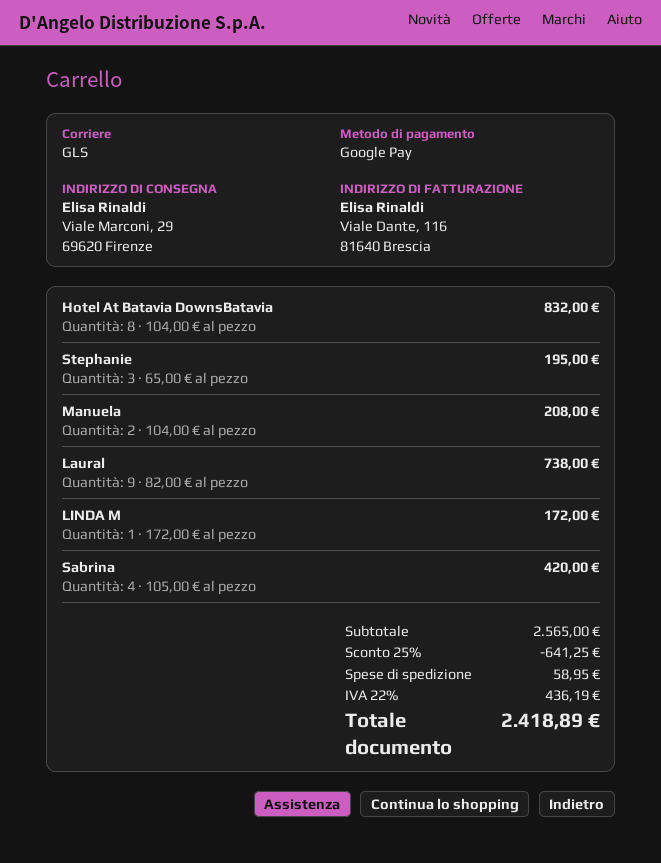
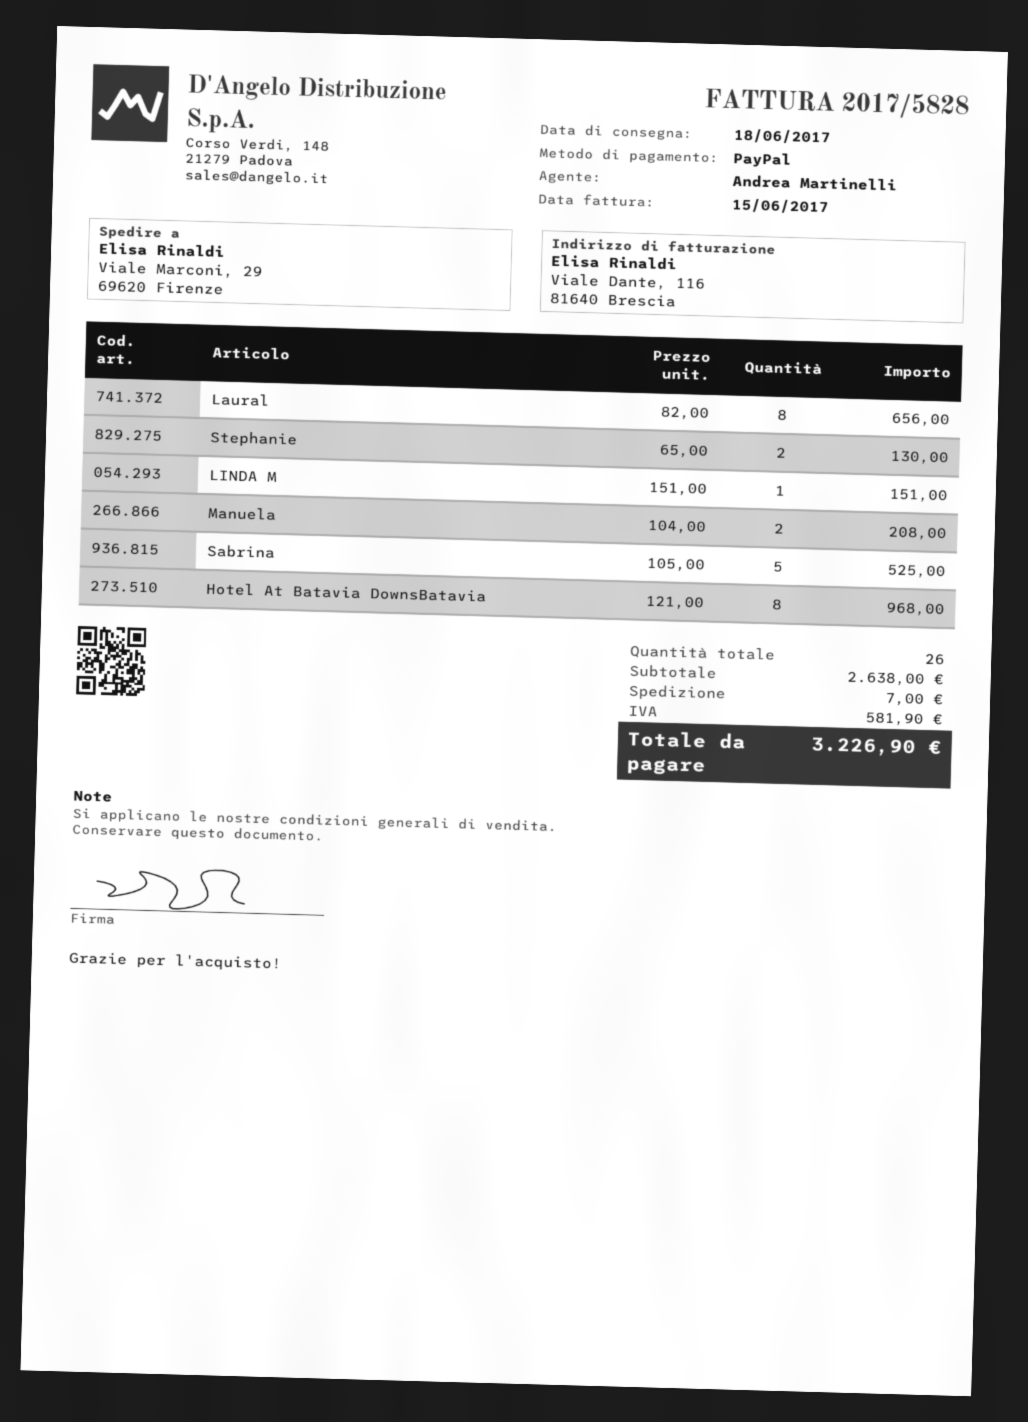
payment method: Google Pay -> PayPal
Hotel At Batavia DownsBatavia: 8 x 104.00 = 832.00 -> 8 x 121.00 = 968.00
Stephanie: 3 x 65.00 = 195.00 -> 2 x 65.00 = 130.00
Laural: 9 x 82.00 = 738.00 -> 8 x 82.00 = 656.00
LINDA M: 1 x 172.00 = 172.00 -> 1 x 151.00 = 151.00
Sabrina: 4 x 105.00 = 420.00 -> 5 x 105.00 = 525.00
subtotal: 2565.00 -> 2638.00
discount: 25% = 641.25 -> none
shipping: 58.95 -> 7.00
tax: 436.19 -> 581.90
total: 2418.89 -> 3226.90

